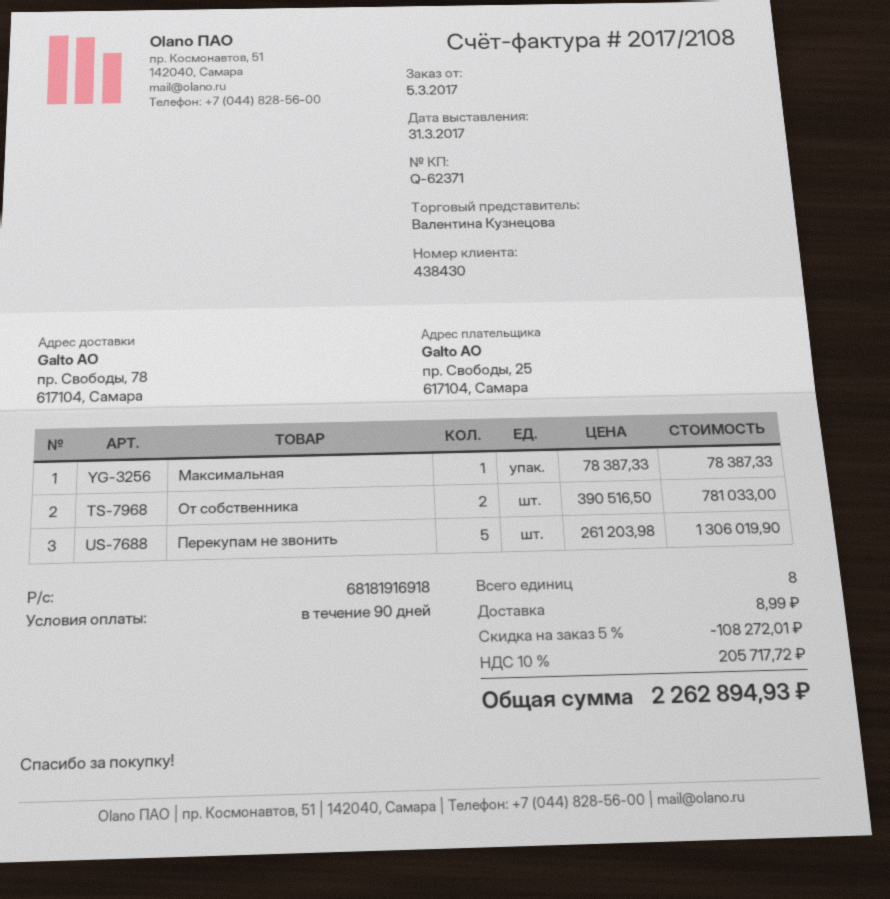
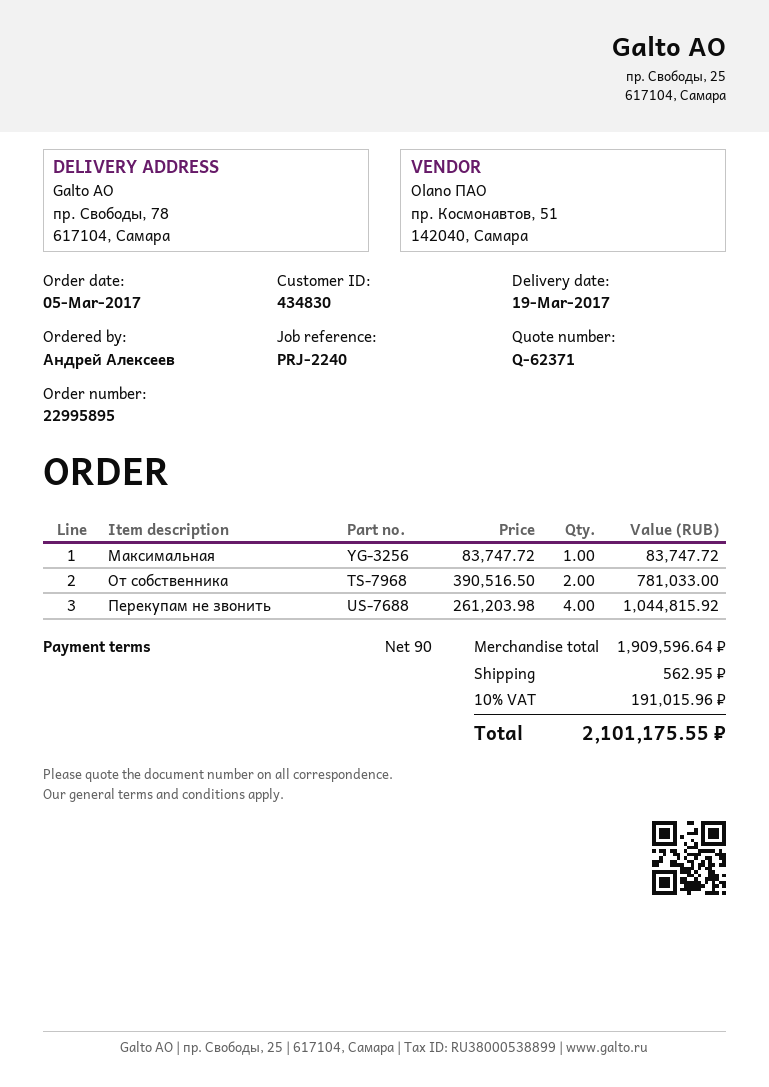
customer number: 438430 -> 434830
Максимальная: 1 x 78387.33 = 78387.33 -> 1 x 83747.72 = 83747.72
Перекупам не звонить: 5 x 261203.98 = 1306019.90 -> 4 x 261203.98 = 1044815.92
discount: 5% = 108272.01 -> none
shipping: 8.99 -> 562.95
tax: 10% = 205717.72 -> 10% = 191015.96
total: 2262894.93 -> 2101175.55

